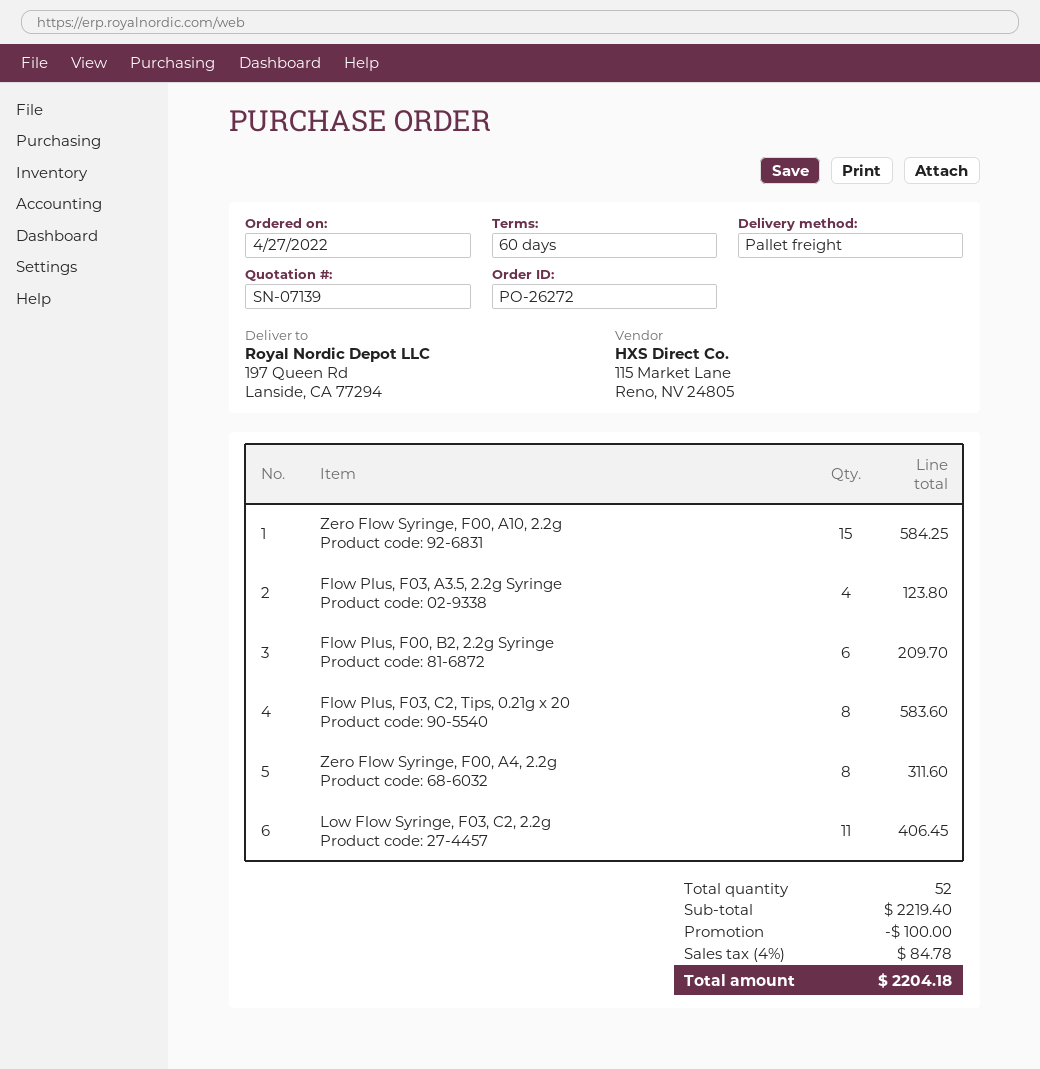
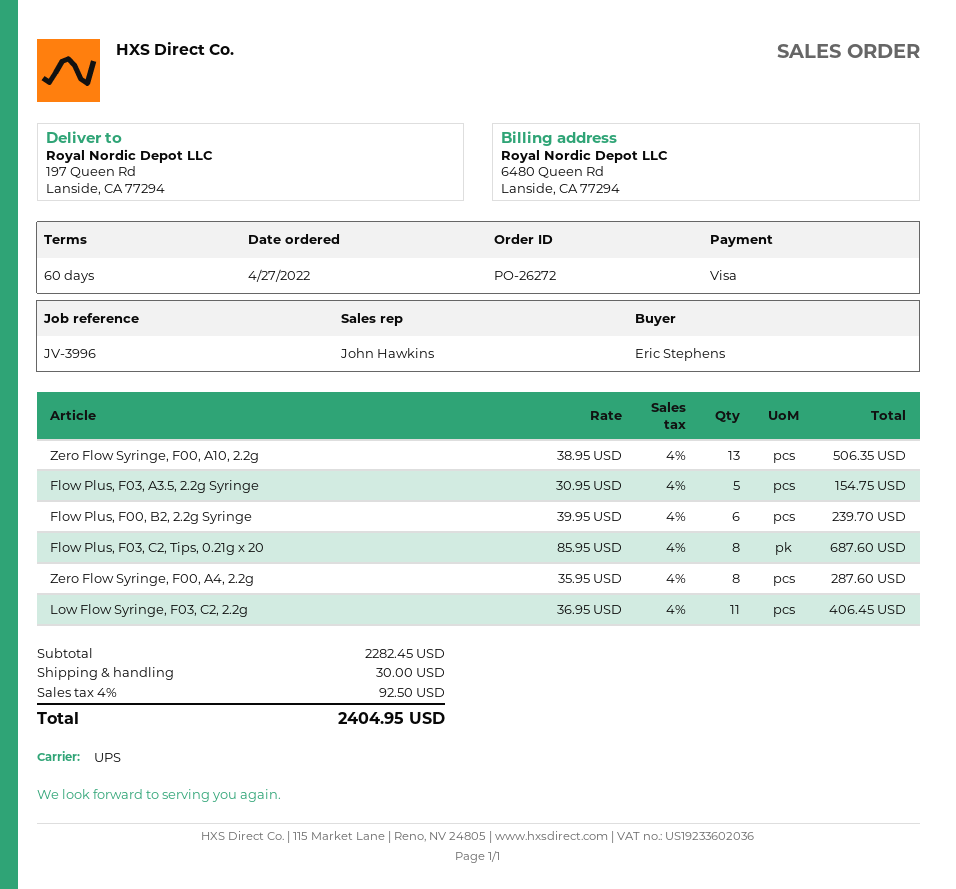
shipping method: pallet freight -> UPS
Zero Flow Syringe, F00, A10, 2.2g: 15 for 584.25 -> 13 for 506.35
Flow Plus, F03, A3.5, 2.2g Syringe: 4 for 123.80 -> 5 for 154.75
Flow Plus, F00, B2, 2.2g Syringe: 6 for 209.70 -> 6 for 239.70
Flow Plus, F03, C2, Tips, 0.21g x 20: 8 for 583.60 -> 8 for 687.60
Zero Flow Syringe, F00, A4, 2.2g: 8 for 311.60 -> 8 for 287.60
subtotal: 2219.40 -> 2282.45
discount: 100.00 -> none
shipping: none -> 30.00
tax: 4% = 84.78 -> 4% = 92.50
total: 2204.18 -> 2404.95

